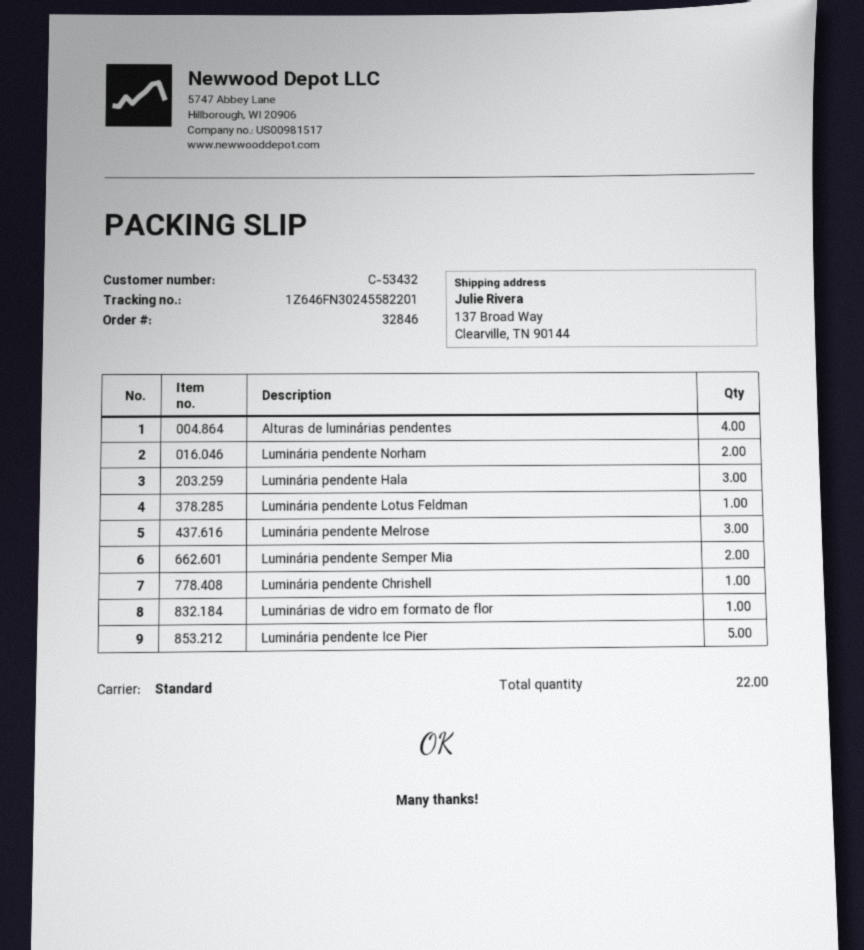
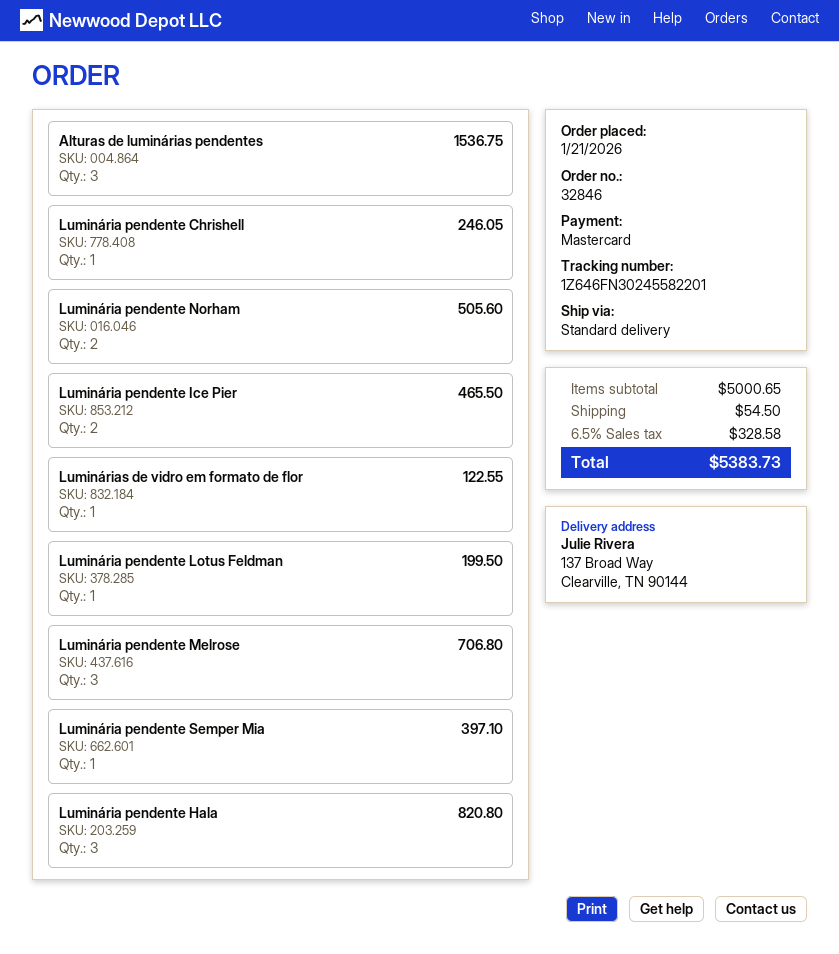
Alturas de luminárias pendentes: 4 -> 3
Luminária pendente Semper Mia: 2 -> 1
Luminária pendente Ice Pier: 5 -> 2

